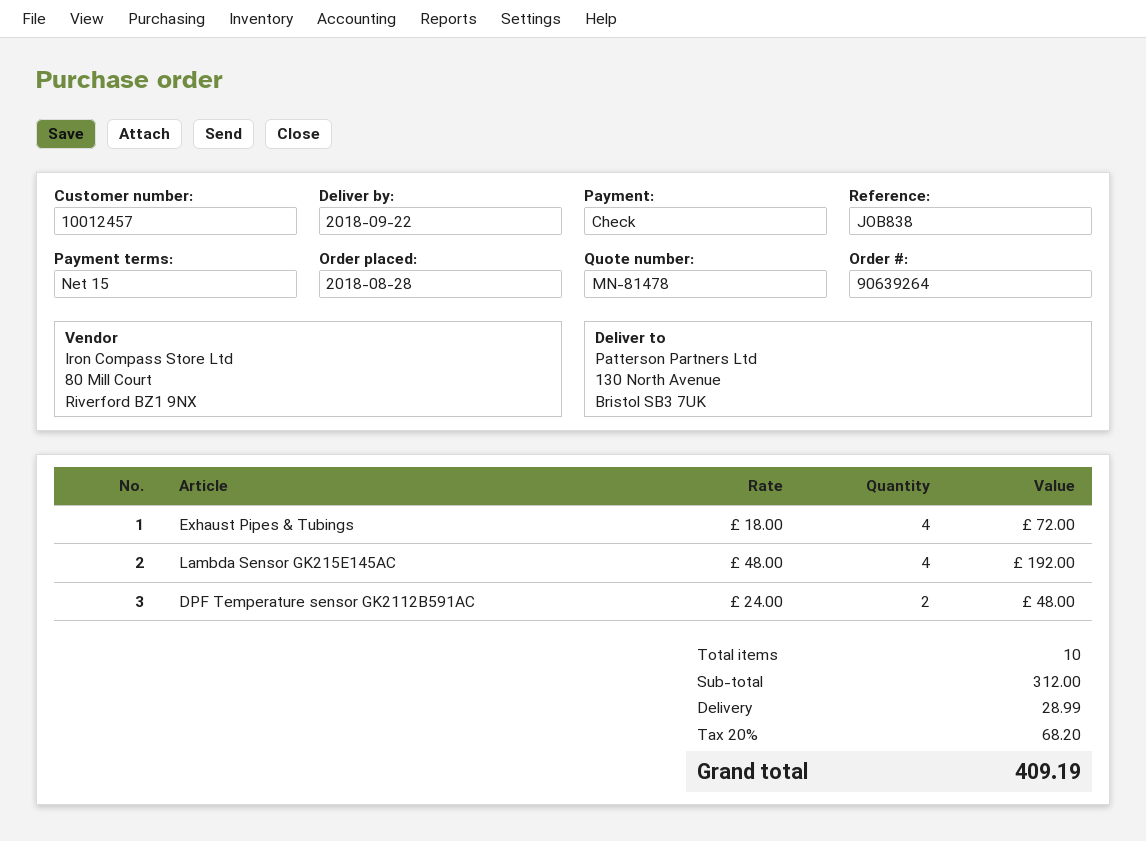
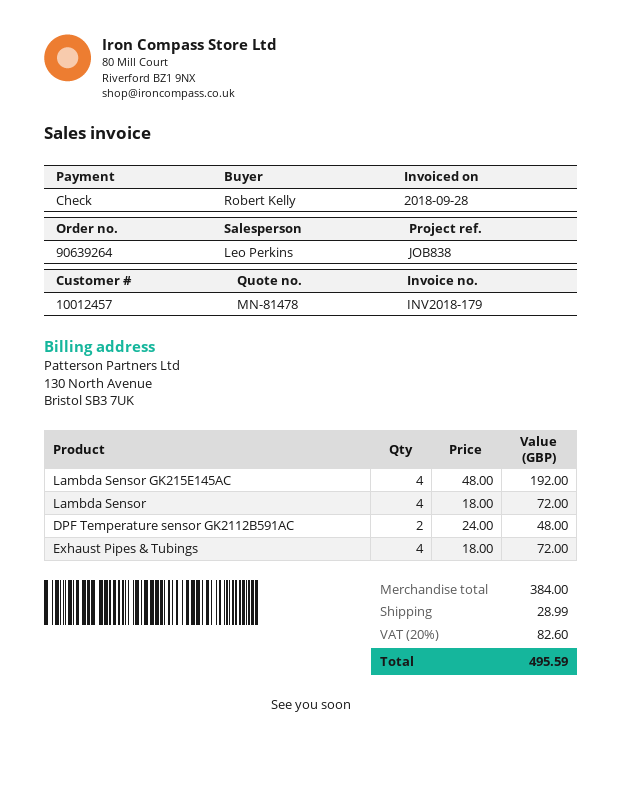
Lambda Sensor: none -> 4 x 18.00 = 72.00
subtotal: 312.00 -> 384.00
tax: 20% = 68.20 -> 20% = 82.60
total: 409.19 -> 495.59

